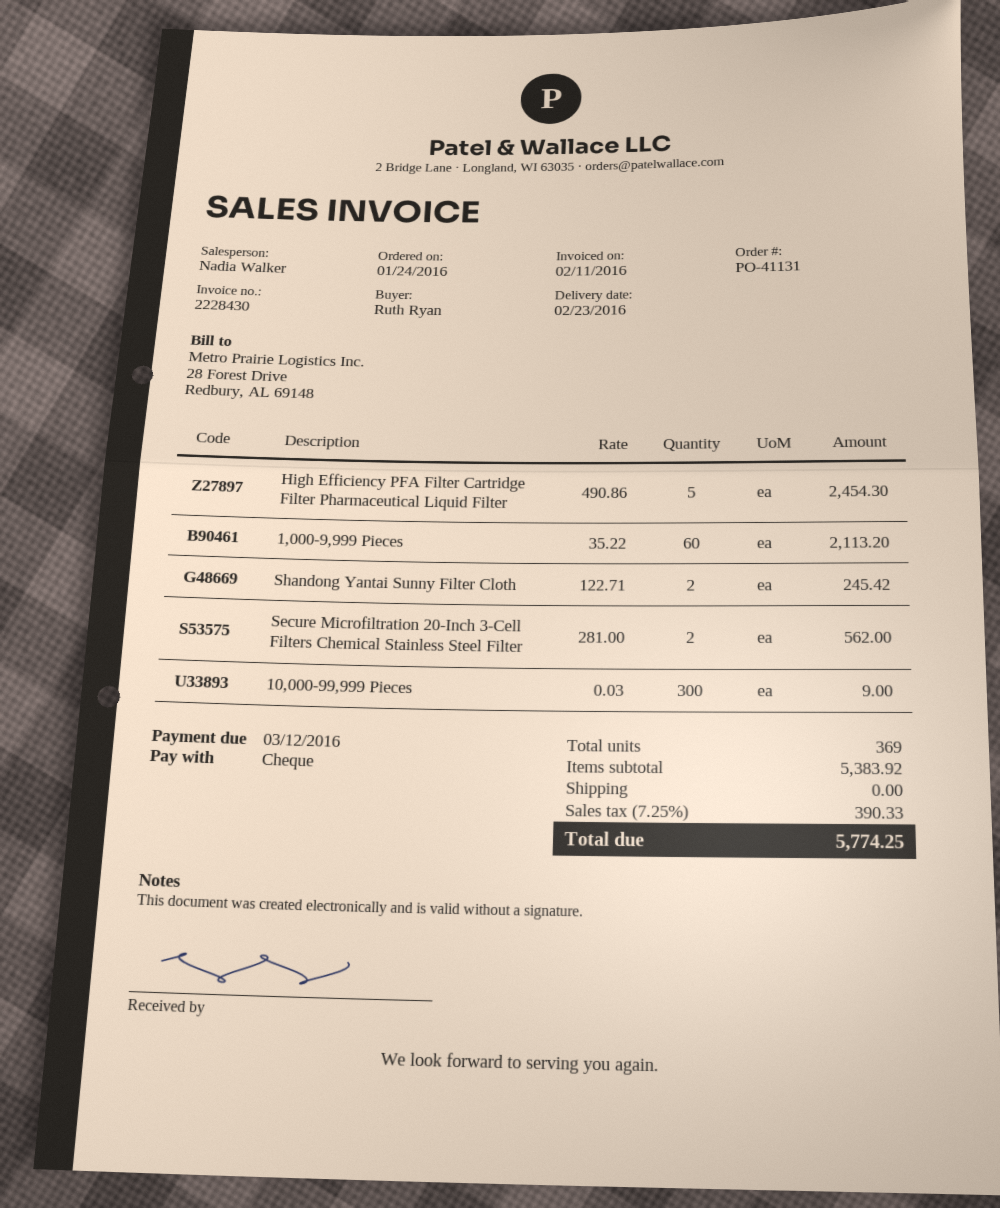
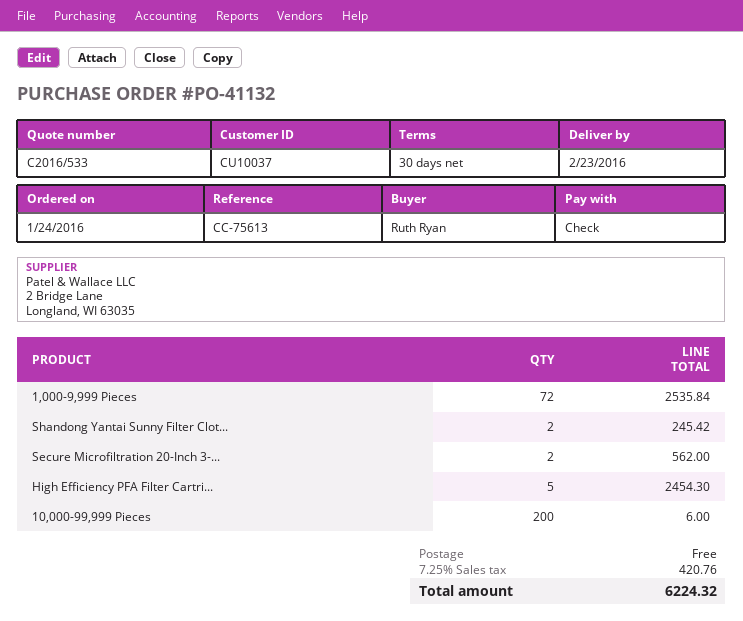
order number: PO-41131 -> PO-41132
1,000-9,999 Pieces: 60 for 2113.20 -> 72 for 2535.84
10,000-99,999 Pieces: 300 for 9.00 -> 200 for 6.00
tax: 7.25% = 390.33 -> 7.25% = 420.76
total: 5774.25 -> 6224.32

